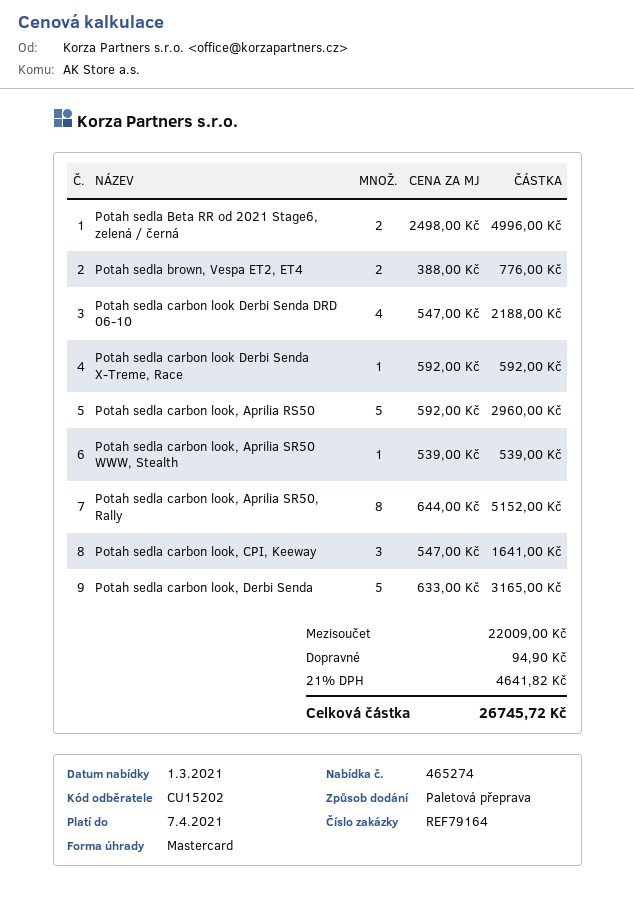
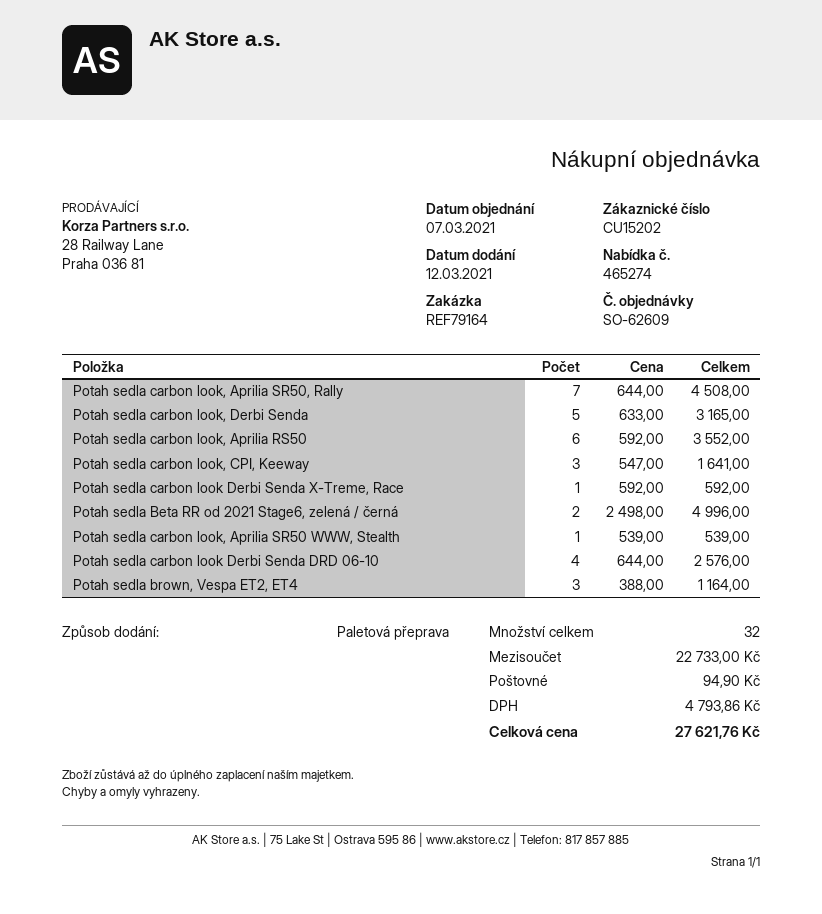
Potah sedla brown, Vespa ET2, ET4: 2 x 388.00 = 776.00 -> 3 x 388.00 = 1164.00
Potah sedla carbon look Derbi Senda DRD 06-10: 4 x 547.00 = 2188.00 -> 4 x 644.00 = 2576.00
Potah sedla carbon look, Aprilia RS50: 5 x 592.00 = 2960.00 -> 6 x 592.00 = 3552.00
Potah sedla carbon look, Aprilia SR50, Rally: 8 x 644.00 = 5152.00 -> 7 x 644.00 = 4508.00
subtotal: 22009.00 -> 22733.00
tax: 4641.82 -> 4793.86
total: 26745.72 -> 27621.76

